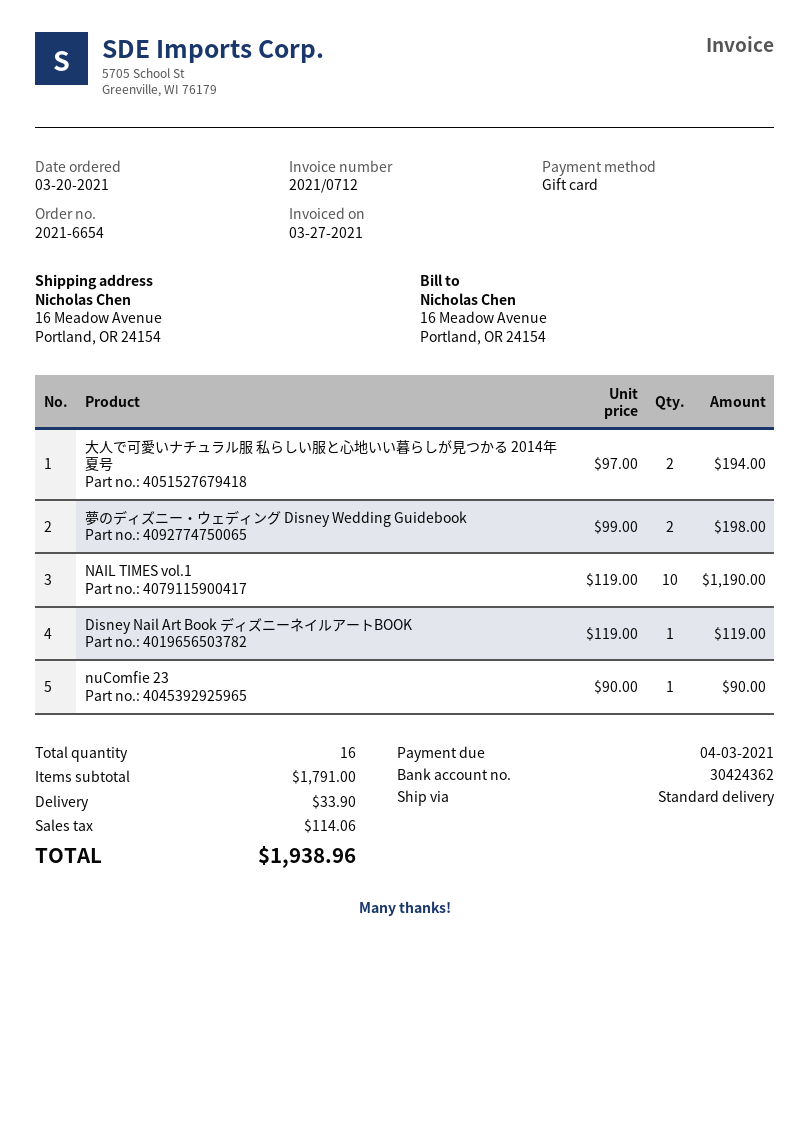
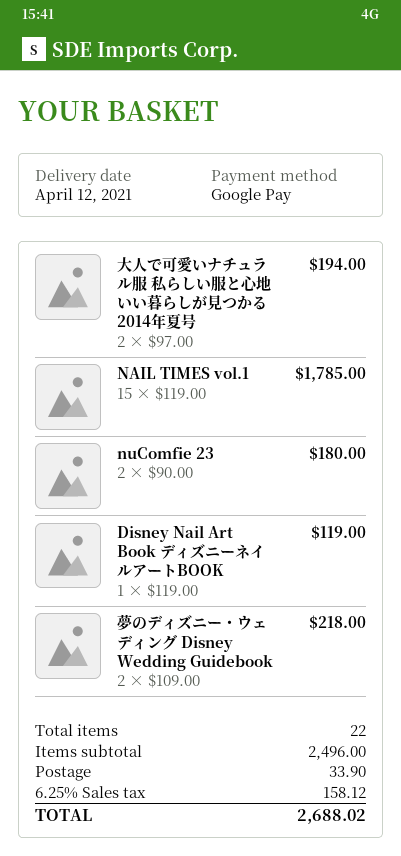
payment method: gift card -> Google Pay
夢のディズニー・ウェディング Disney Wedding Guidebook: 2 x 99.00 = 198.00 -> 2 x 109.00 = 218.00
NAIL TIMES vol.1: 10 x 119.00 = 1190.00 -> 15 x 119.00 = 1785.00
nuComfie 23: 1 x 90.00 = 90.00 -> 2 x 90.00 = 180.00
total quantity: 16 -> 22
subtotal: 1791.00 -> 2496.00
tax: 114.06 -> 158.12
total: 1938.96 -> 2688.02

